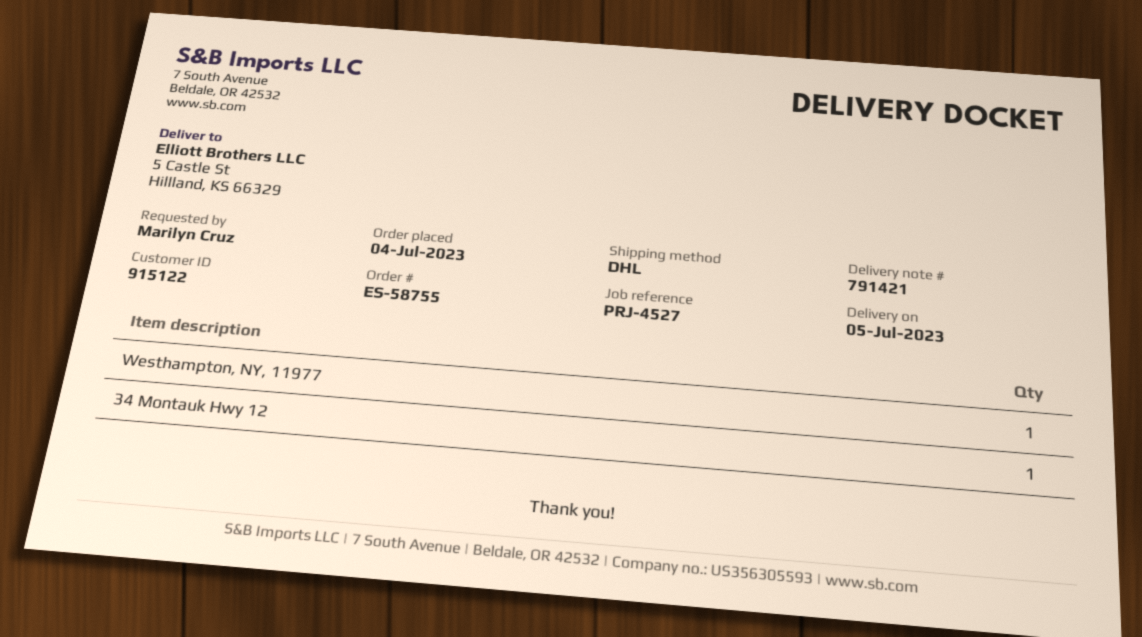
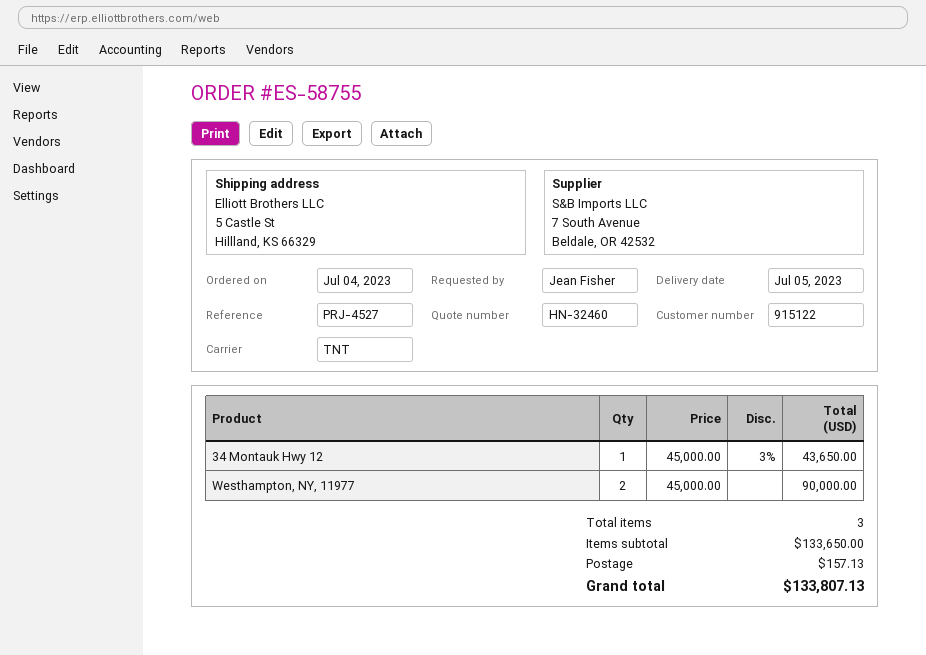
ordered by: Marilyn Cruz -> Jean Fisher
shipping method: DHL -> TNT
Westhampton, NY, 11977: 1 -> 2

